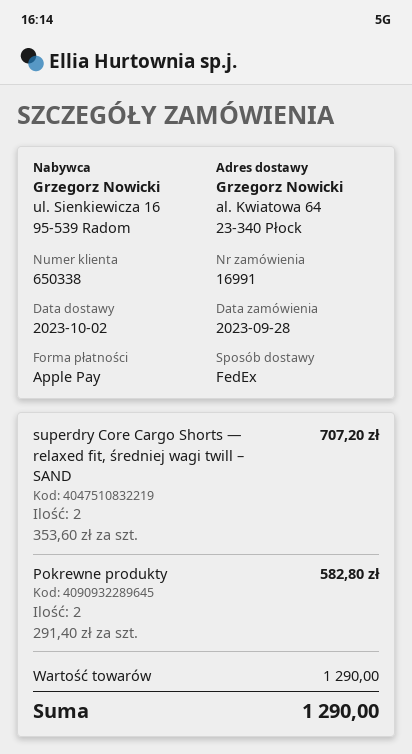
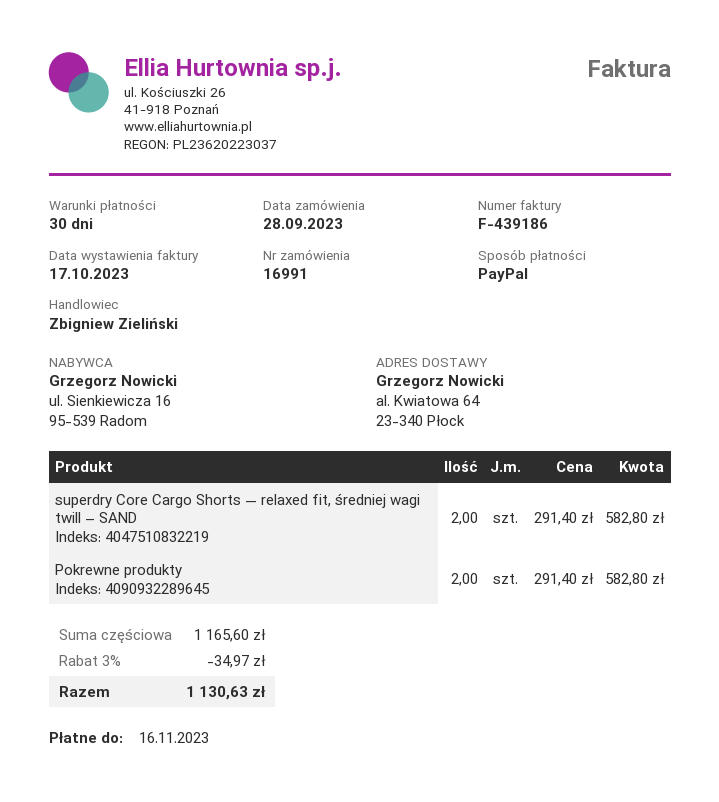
payment method: Apple Pay -> PayPal
superdry Core Cargo Shorts — relaxed fit, średniej wagi twill – SAND: 2 x 353.60 = 707.20 -> 2 x 291.40 = 582.80
subtotal: 1290.00 -> 1165.60
discount: none -> 3% = 34.97
total: 1290.00 -> 1130.63

